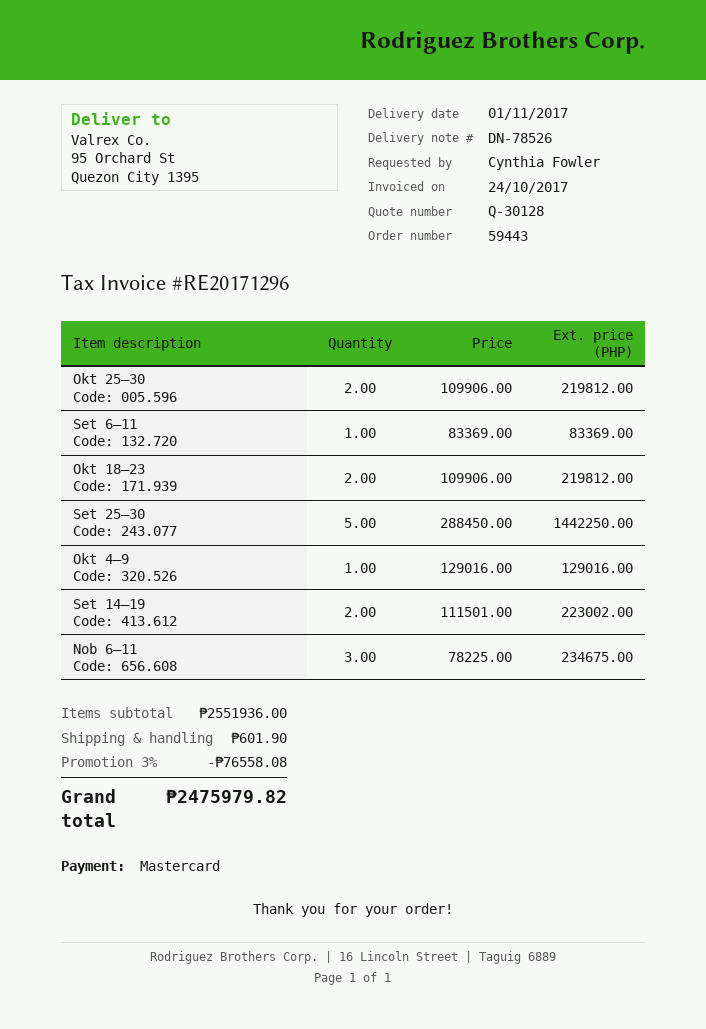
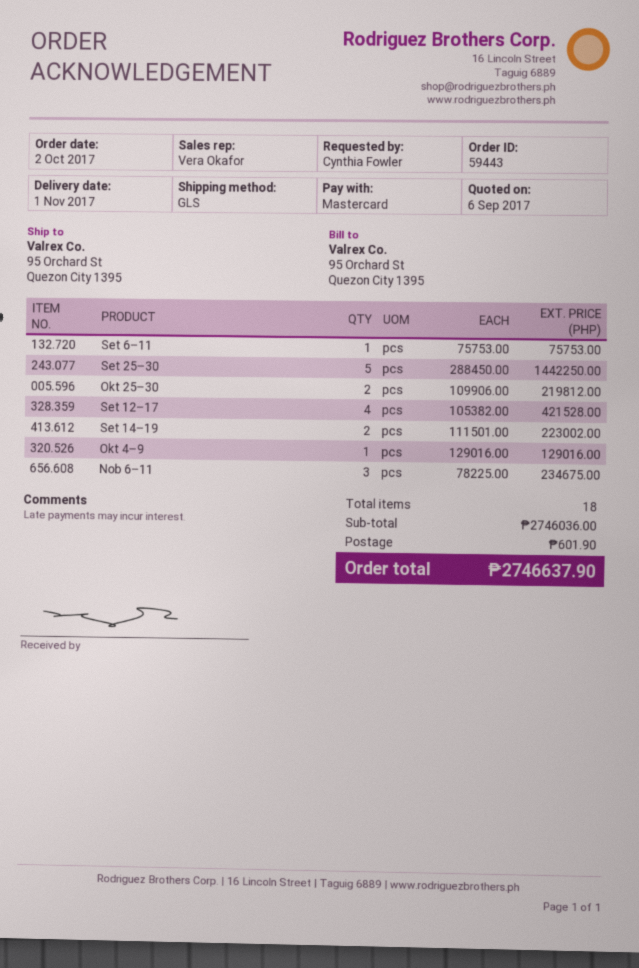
Set 6–11: 1 x 83369.00 = 83369.00 -> 1 x 75753.00 = 75753.00
Okt 18–23: 2 x 109906.00 = 219812.00 -> none
Set 12–17: none -> 4 x 105382.00 = 421528.00
subtotal: 2551936.00 -> 2746036.00
discount: 3% = 76558.08 -> none
total: 2475979.82 -> 2746637.90

